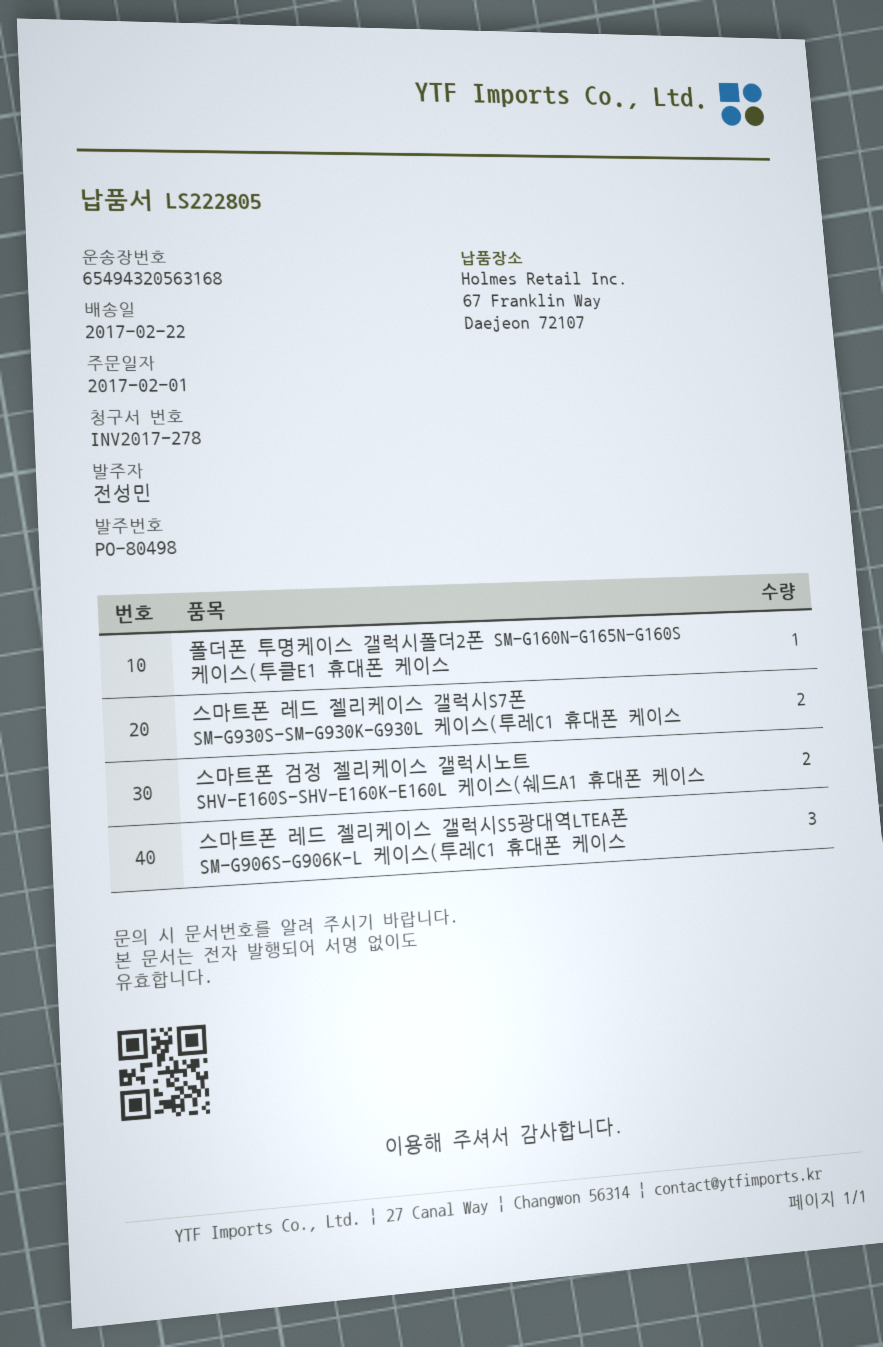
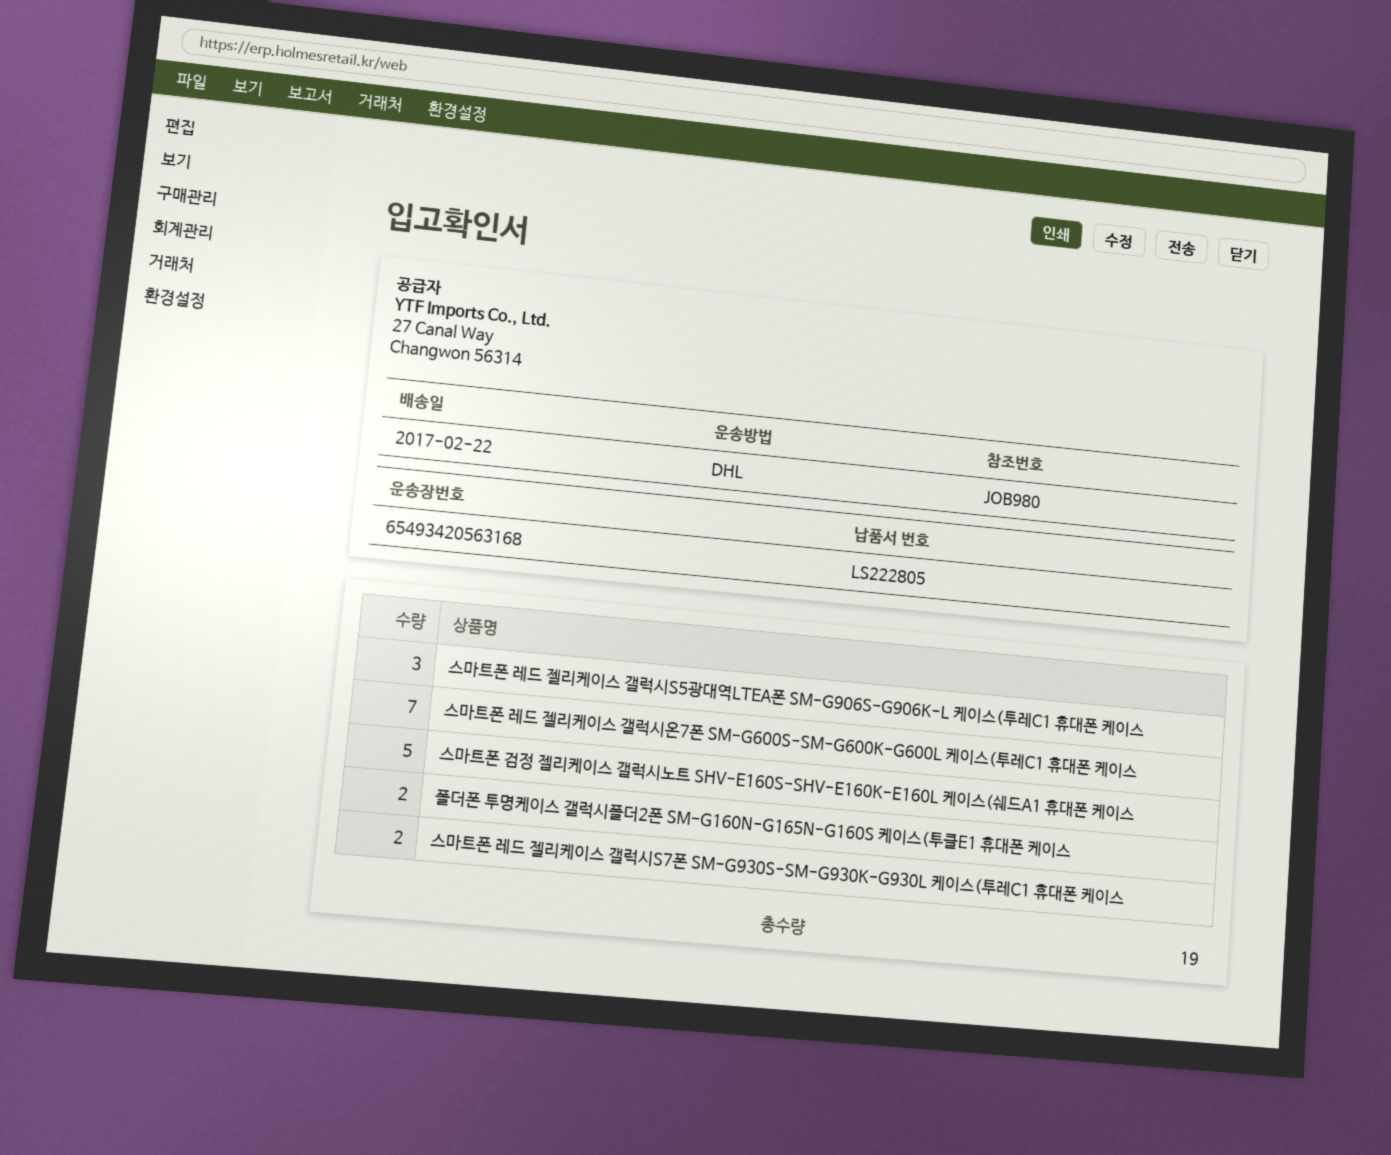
tracking number: 65494320563168 -> 65493420563168
폴더폰 투명케이스 갤럭시폴더2폰 SM-G160N-G165N-G160S 케이스(투클E1 휴대폰 케이스: 1 -> 2
스마트폰 검정 젤리케이스 갤럭시노트 SHV-E160S-SHV-E160K-E160L 케이스(쉐드A1 휴대폰 케이스: 2 -> 5
스마트폰 레드 젤리케이스 갤럭시온7폰 SM-G600S-SM-G600K-G600L 케이스(투레C1 휴대폰 케이스: none -> 7

